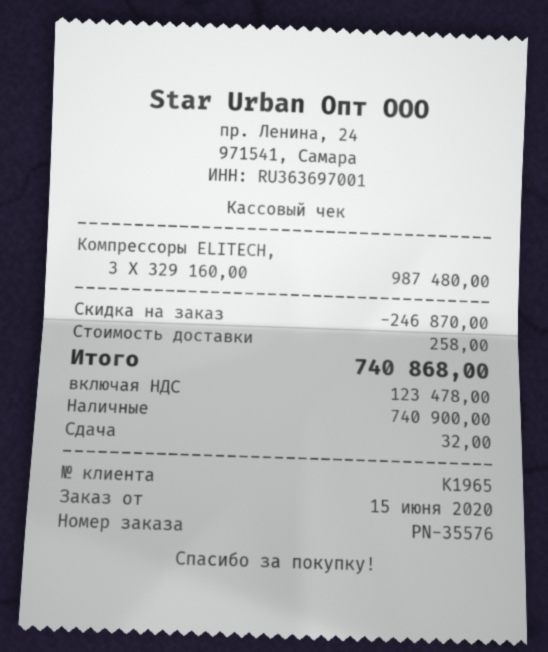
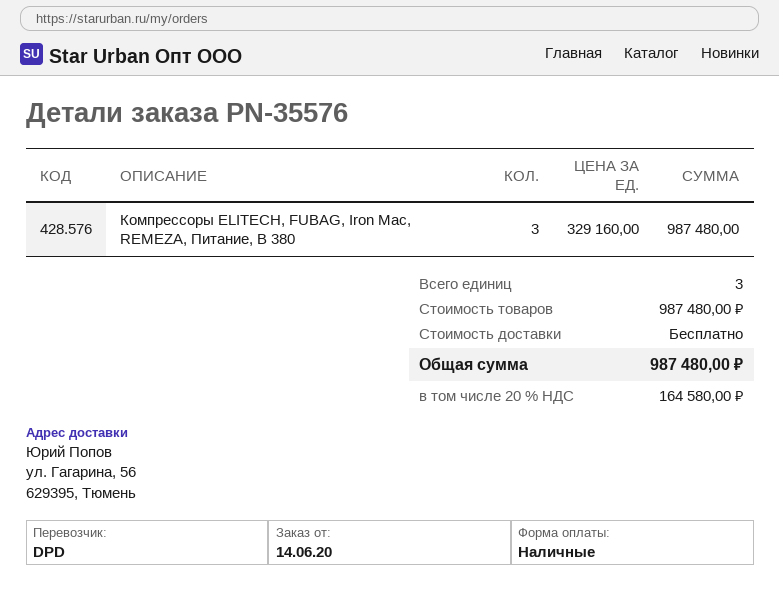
order date: 2020-06-15 -> 2020-06-14
discount: 246870.00 -> none
shipping: 258.00 -> 0.00
tax: 123478.00 -> 164580.00
total: 740868.00 -> 987480.00

